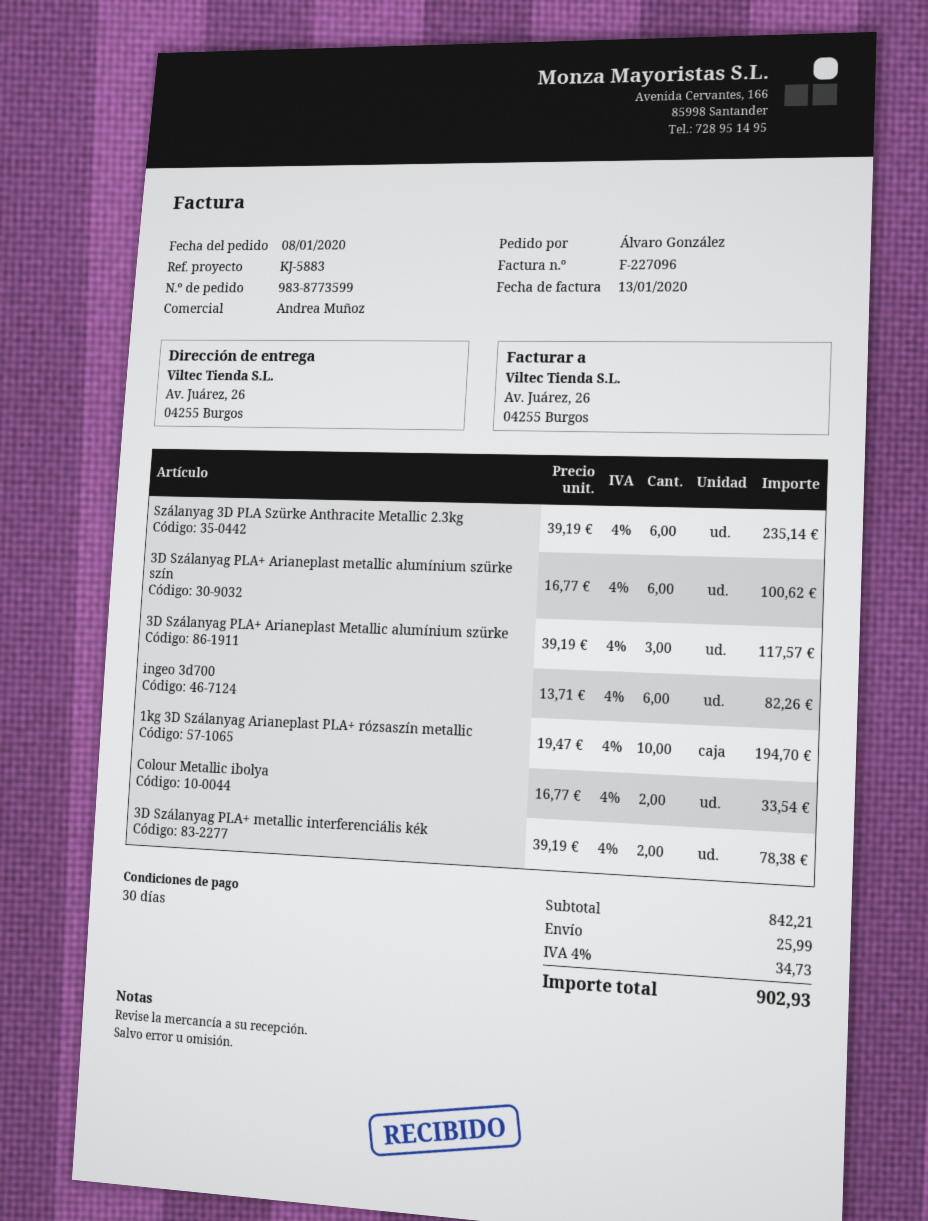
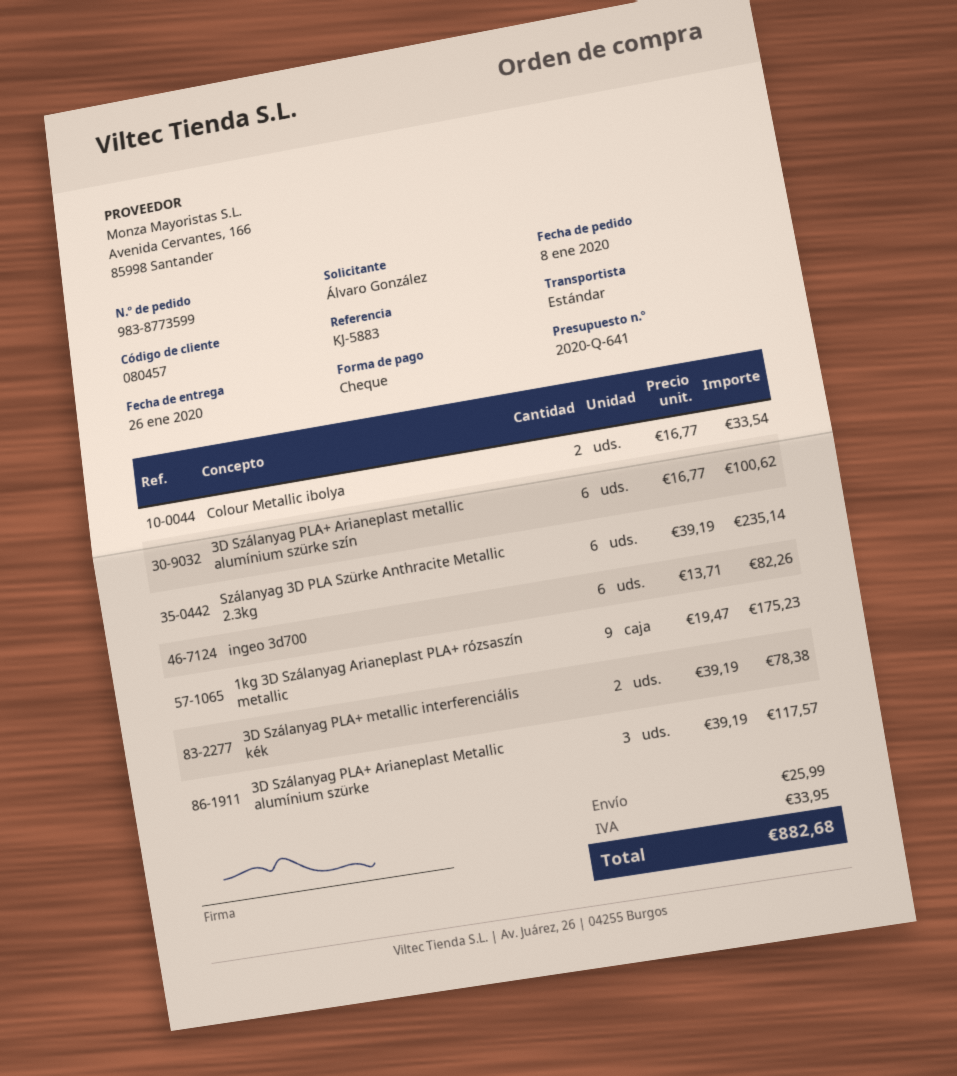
1kg 3D Szálanyag Arianeplast PLA+ rózsaszín metallic: 10 x 19.47 = 194.70 -> 9 x 19.47 = 175.23
tax: 34.73 -> 33.95
total: 902.93 -> 882.68

